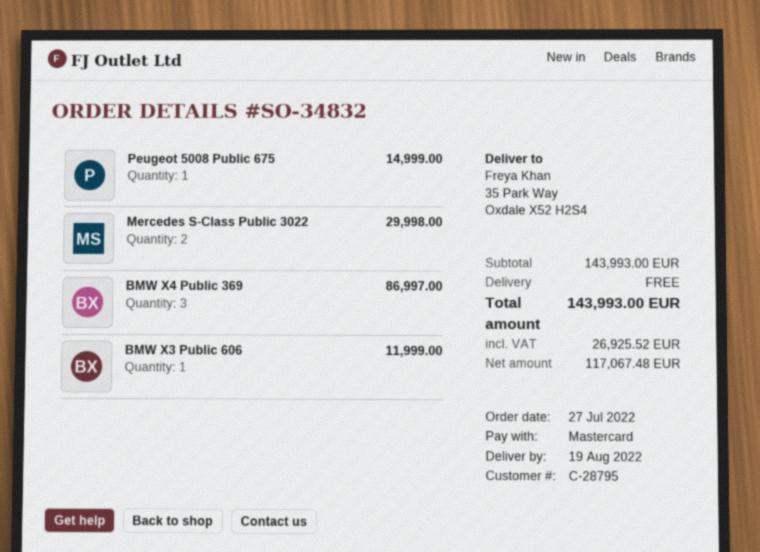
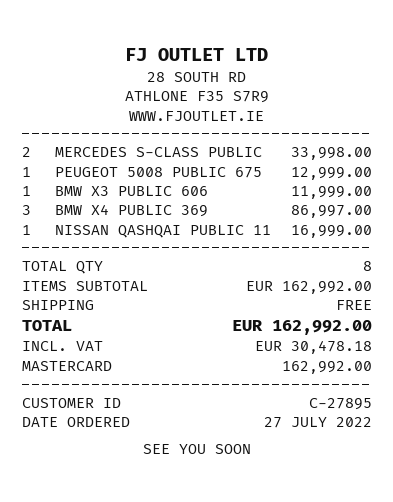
customer number: C-28795 -> C-27895
Peugeot 5008 Public 675: 1 for 14999.00 -> 1 for 12999.00
Mercedes S-Class Public 3022: 2 for 29998.00 -> 2 for 33998.00
NISSAN QASHQAI PUBLIC 11: none -> 1 for 16999.00
subtotal: 143993.00 -> 162992.00
tax: 26925.52 -> 30478.18
total: 143993.00 -> 162992.00

